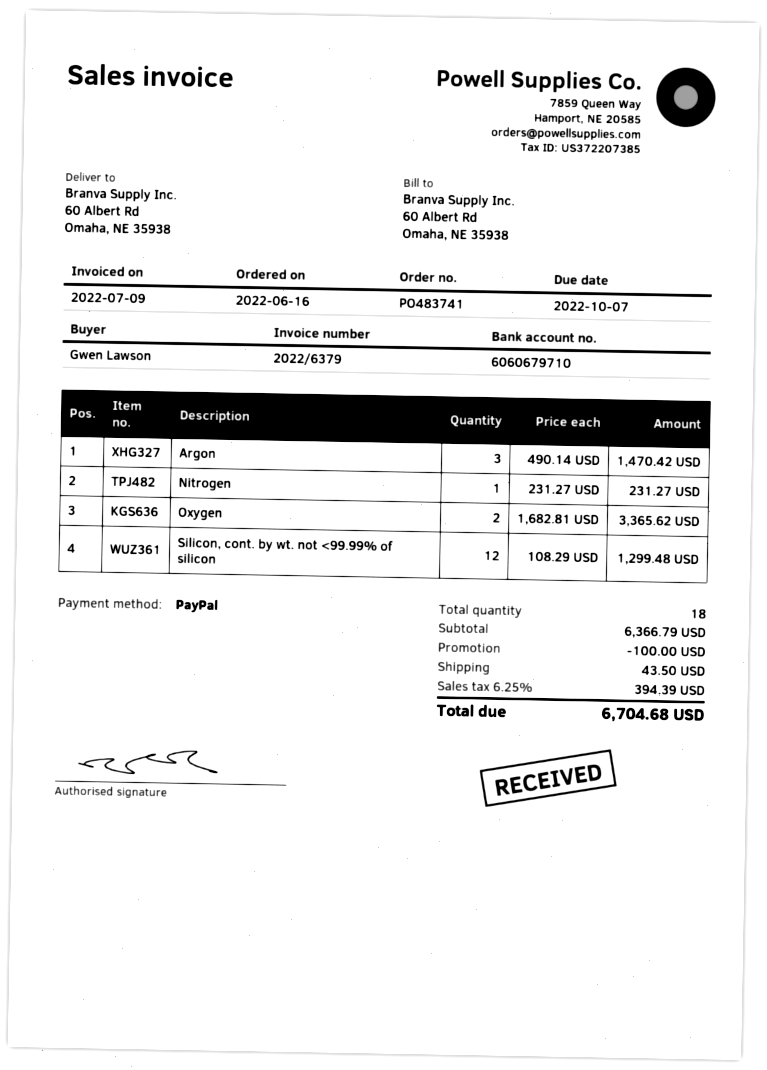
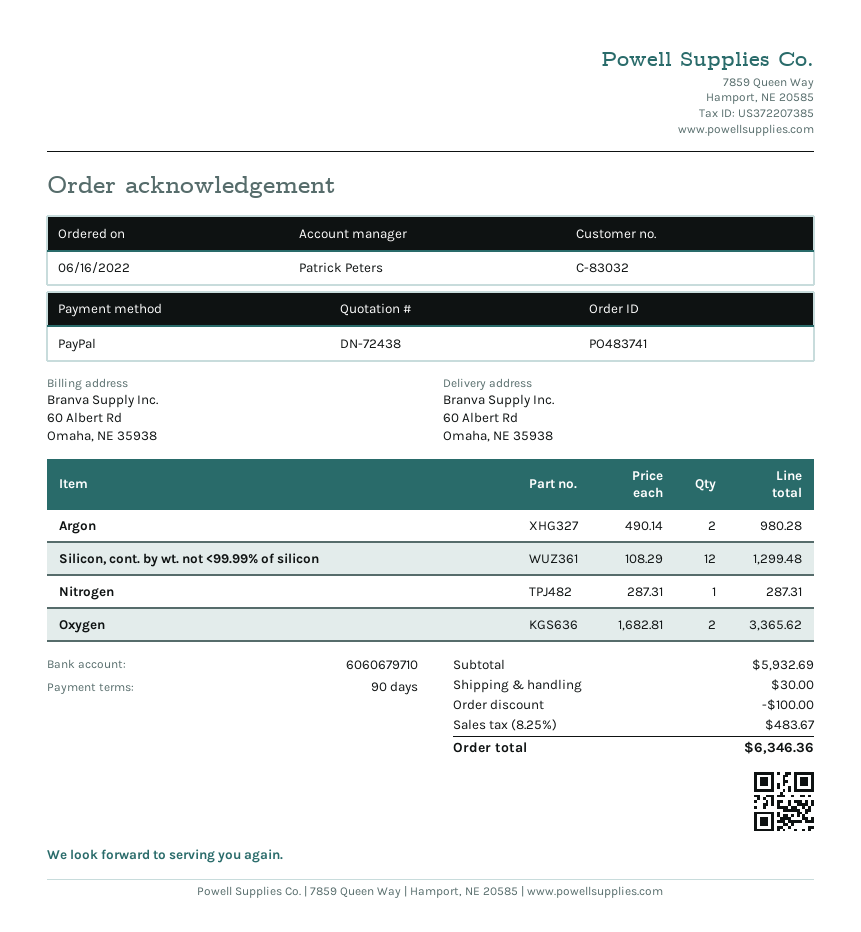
Argon: 3 x 490.14 = 1470.42 -> 2 x 490.14 = 980.28
Nitrogen: 1 x 231.27 = 231.27 -> 1 x 287.31 = 287.31
subtotal: 6366.79 -> 5932.69
shipping: 43.50 -> 30.00
tax: 6.25% = 394.39 -> 8.25% = 483.67
total: 6704.68 -> 6346.36

